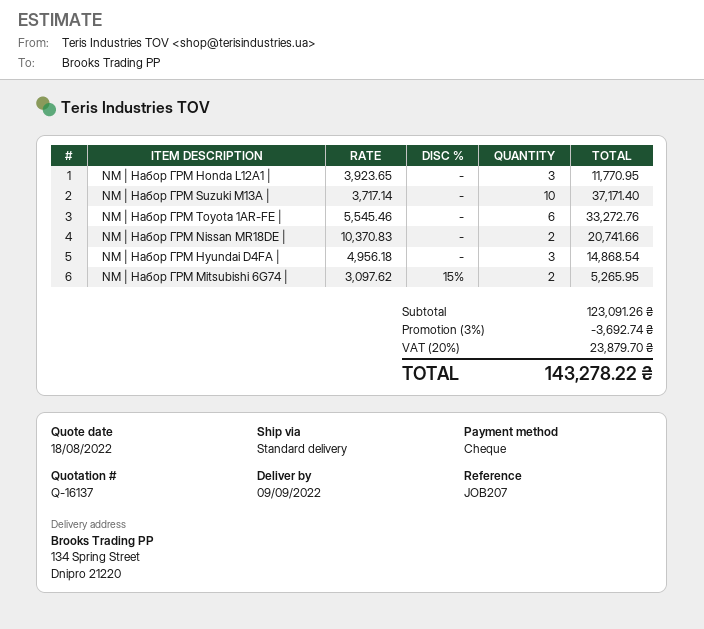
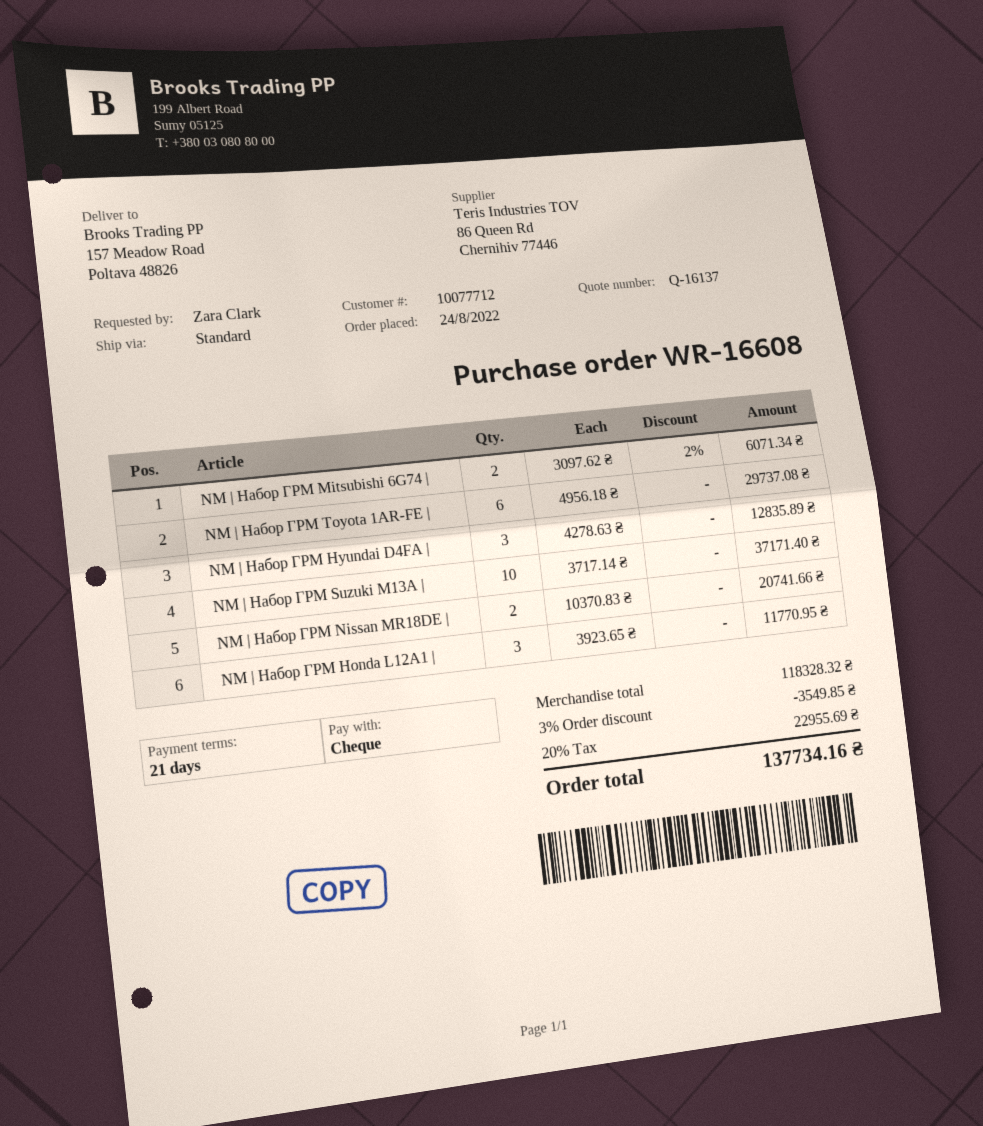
ship to: 134 Spring Street, Dnipro 21220 -> 157 Meadow Road, Poltava 48826
NM | Набор ГРМ Toyota 1AR-FE |: 6 x 5545.46 = 33272.76 -> 6 x 4956.18 = 29737.08
NM | Набор ГРМ Hyundai D4FA |: 3 x 4956.18 = 14868.54 -> 3 x 4278.63 = 12835.89
NM | Набор ГРМ Mitsubishi 6G74 |: 2 x 3097.62 - 15% = 5265.95 -> 2 x 3097.62 - 2% = 6071.34
subtotal: 123091.26 -> 118328.32
discount: 3% = 3692.74 -> 3% = 3549.85
tax: 20% = 23879.70 -> 20% = 22955.69
total: 143278.22 -> 137734.16

